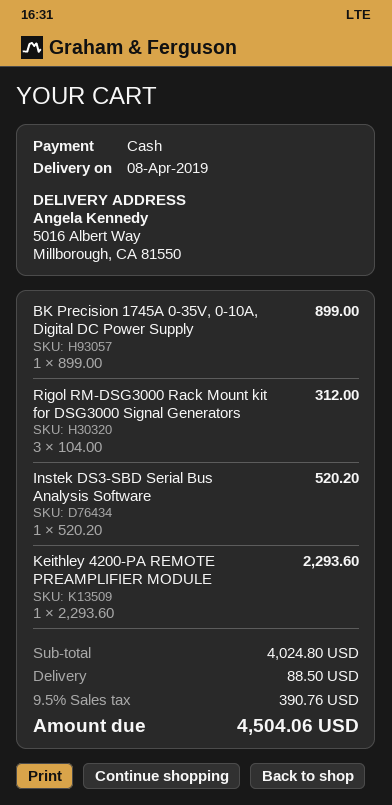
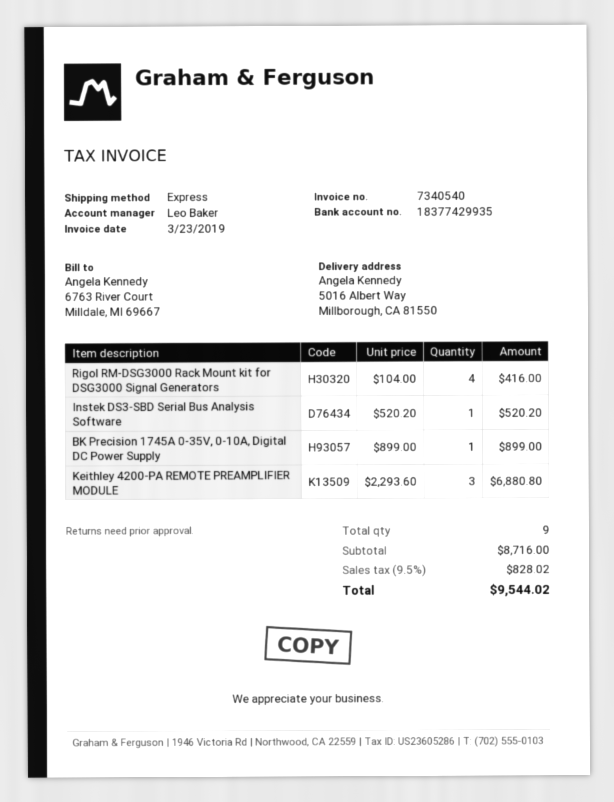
Rigol RM-DSG3000 Rack Mount kit for DSG3000 Signal Generators: 3 x 104.00 = 312.00 -> 4 x 104.00 = 416.00
Keithley 4200-PA REMOTE PREAMPLIFIER MODULE: 1 x 2293.60 = 2293.60 -> 3 x 2293.60 = 6880.80
subtotal: 4024.80 -> 8716.00
shipping: 88.50 -> none
tax: 9.5% = 390.76 -> 9.5% = 828.02
total: 4504.06 -> 9544.02

